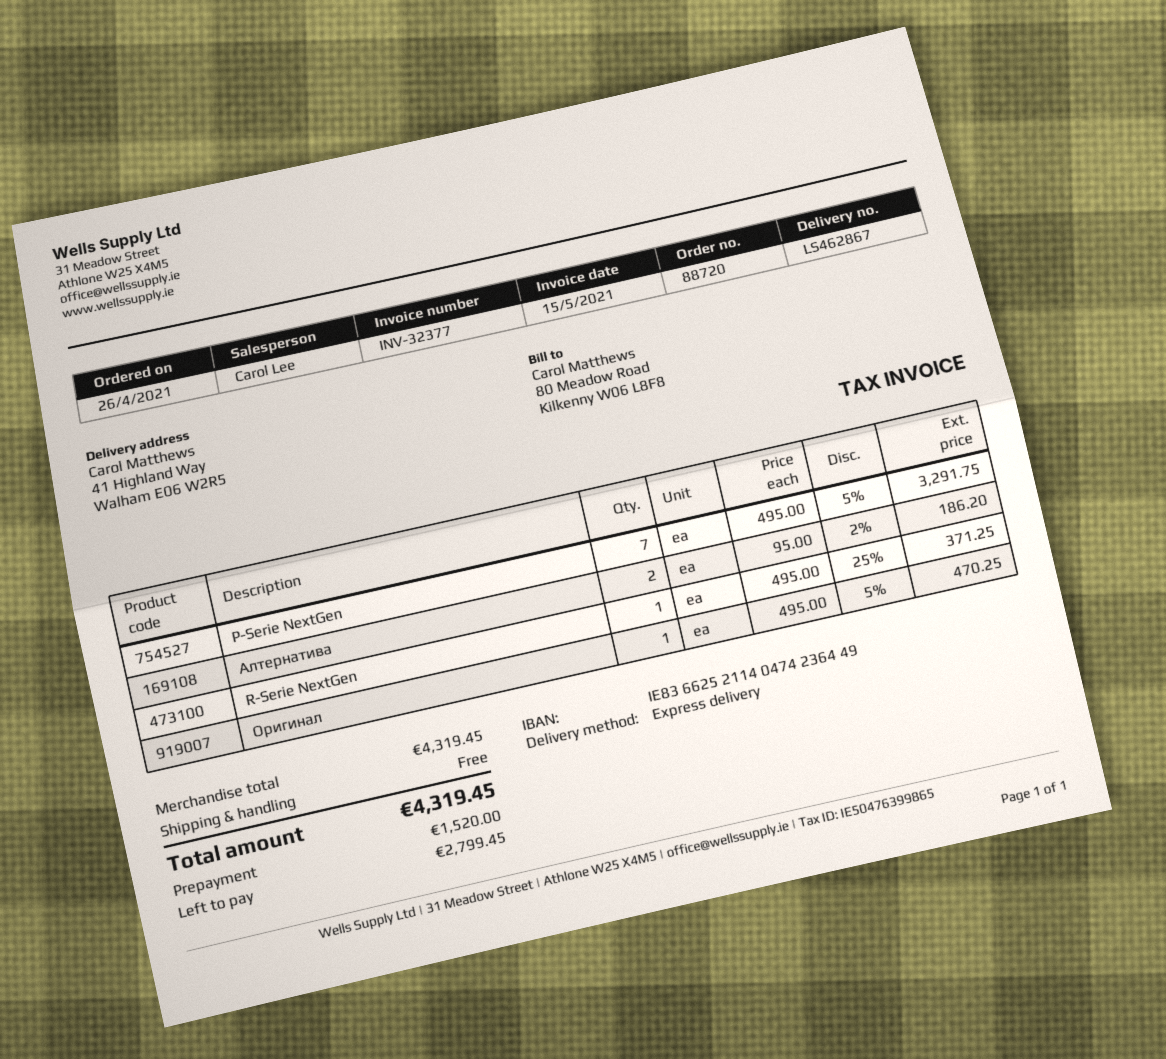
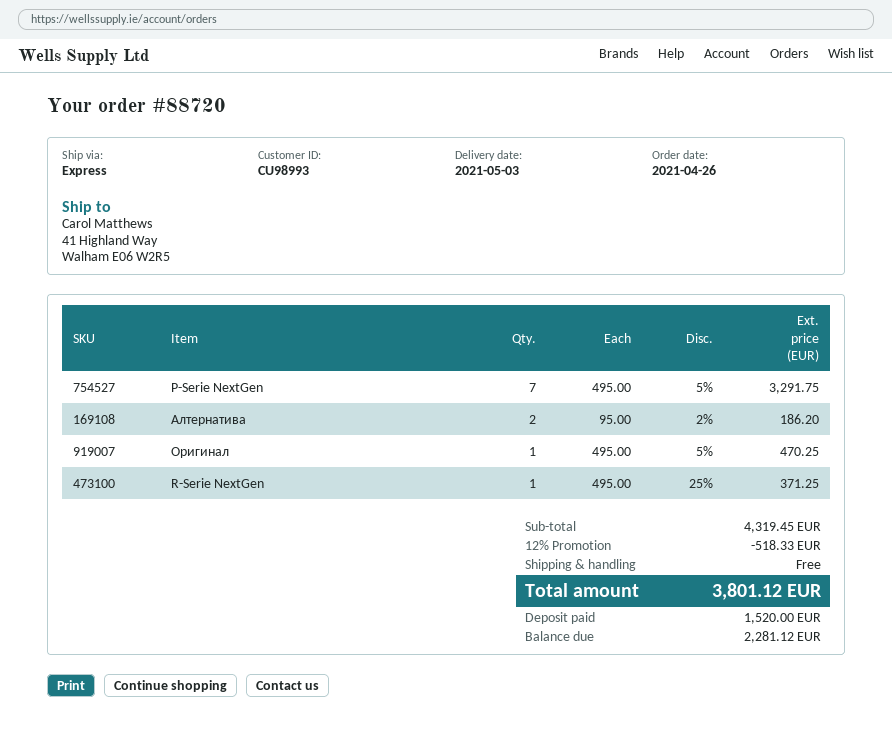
discount: none -> 12% = 518.33
total: 4319.45 -> 3801.12
balance: 2799.45 -> 2281.12

